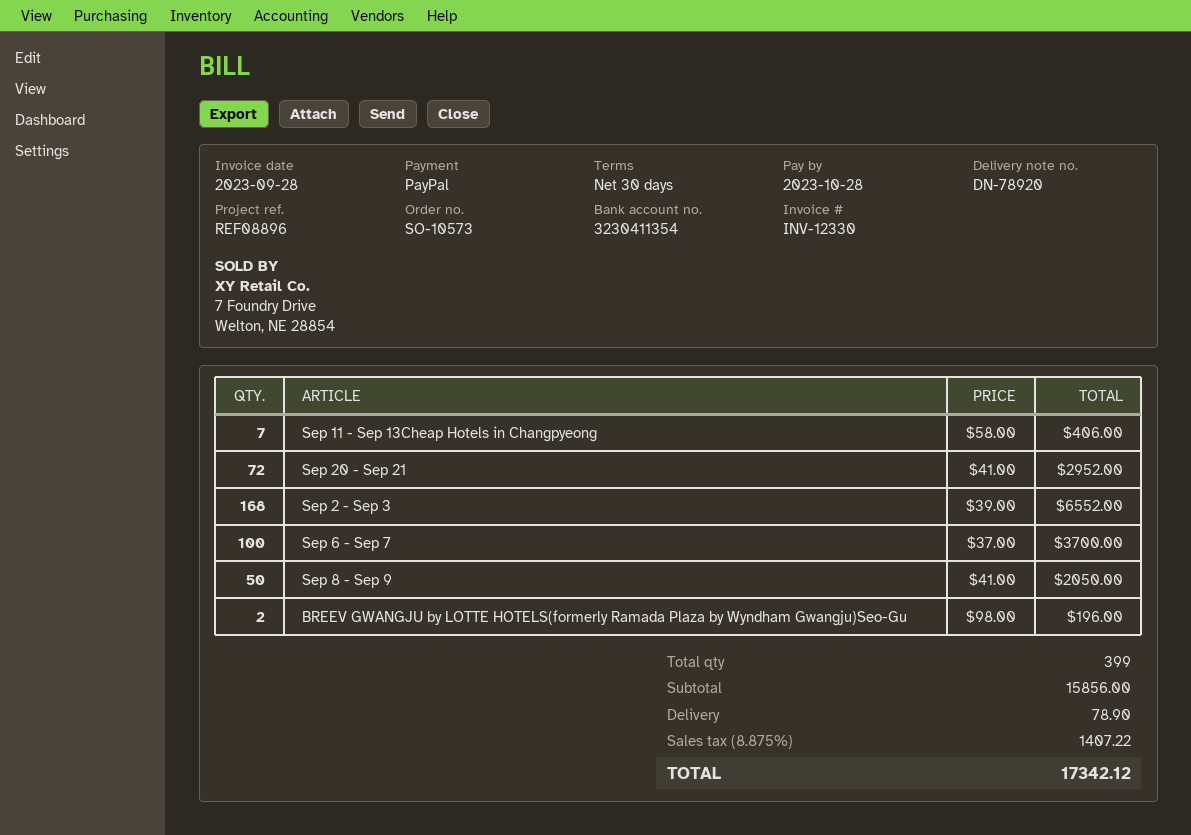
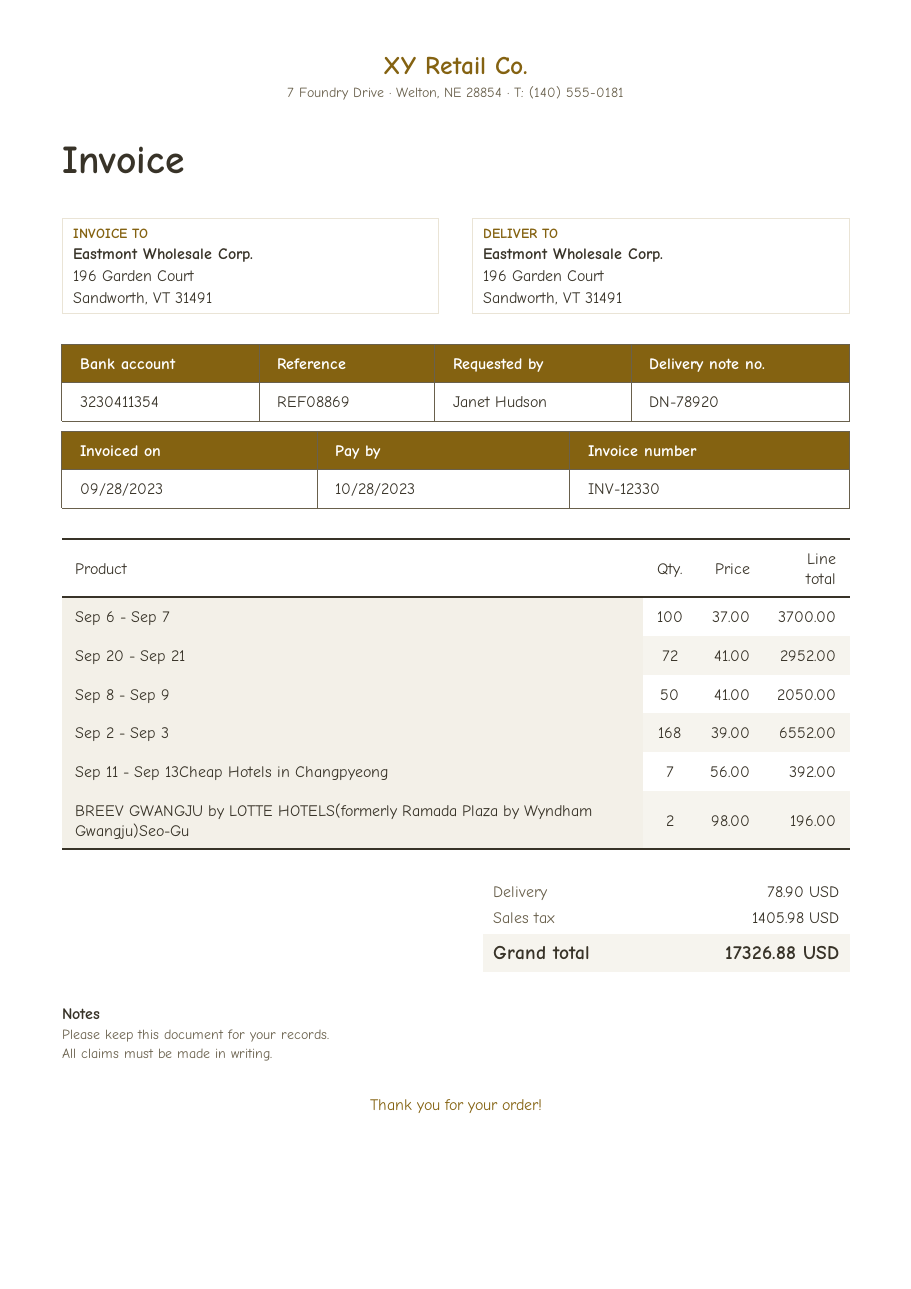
reference: REF08896 -> REF08869
Sep 11 - Sep 13Cheap Hotels in Changpyeong: 7 x 58.00 = 406.00 -> 7 x 56.00 = 392.00
tax: 1407.22 -> 1405.98
total: 17342.12 -> 17326.88

